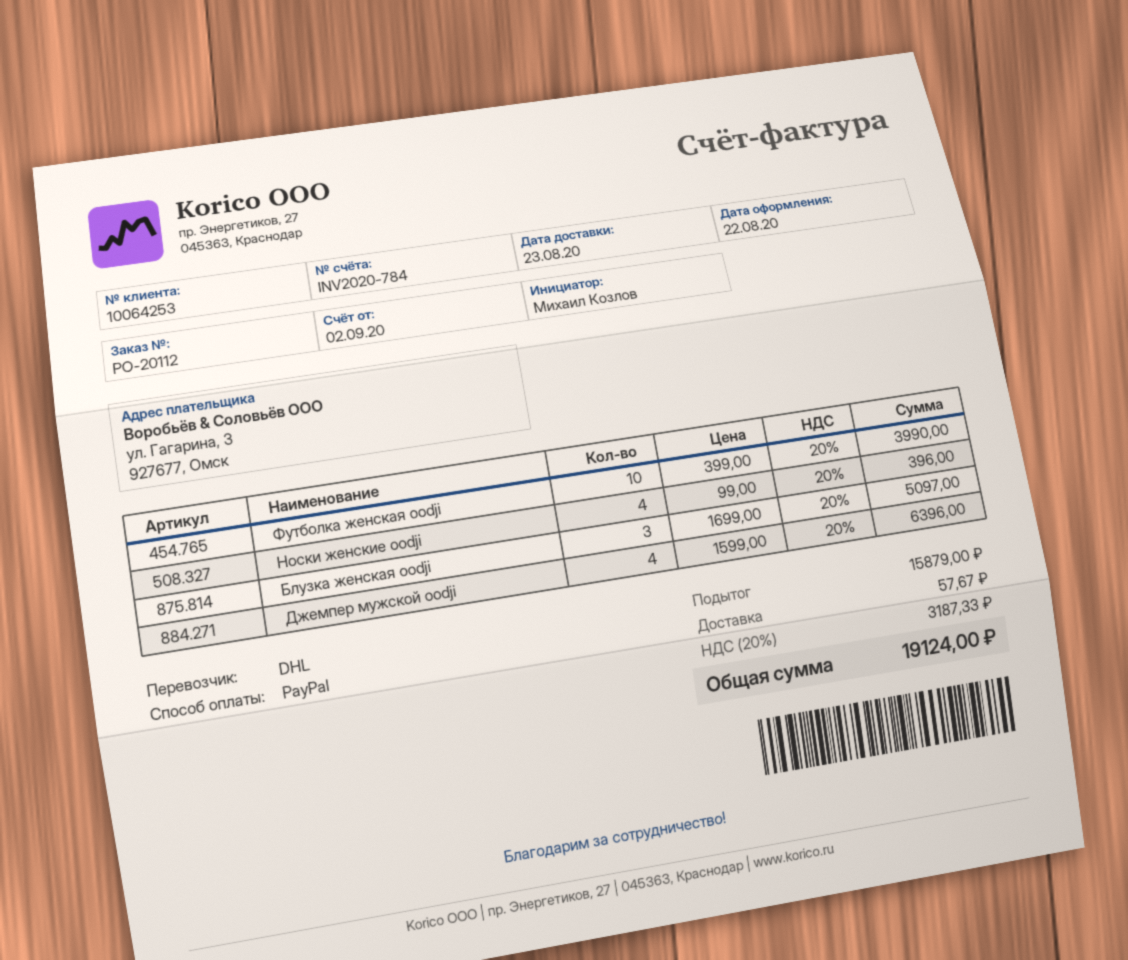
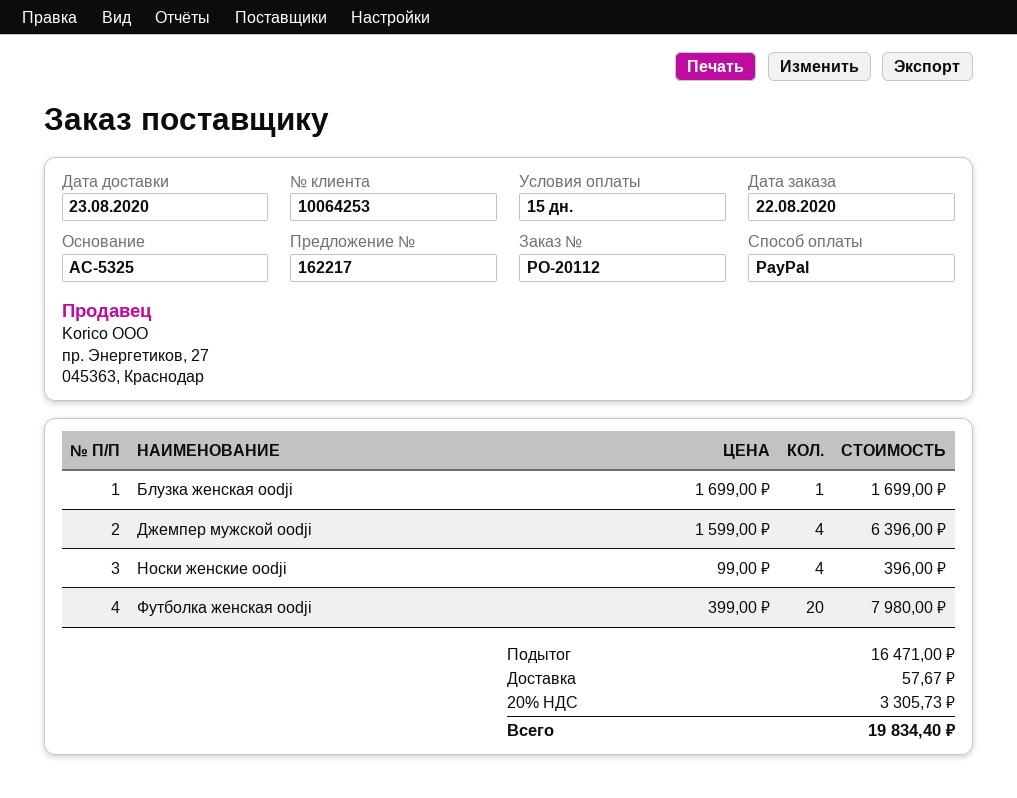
Футболка женская oodji: 10 x 399.00 = 3990.00 -> 20 x 399.00 = 7980.00
Блузка женская oodji: 3 x 1699.00 = 5097.00 -> 1 x 1699.00 = 1699.00
subtotal: 15879.00 -> 16471.00
tax: 20% = 3187.33 -> 20% = 3305.73
total: 19124.00 -> 19834.40

